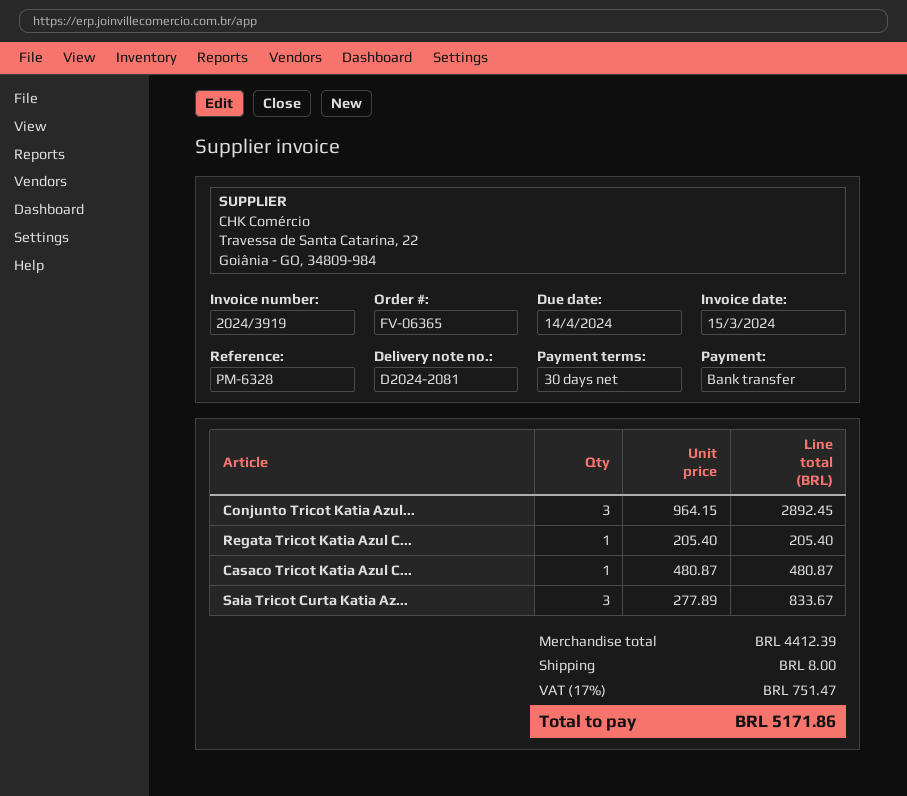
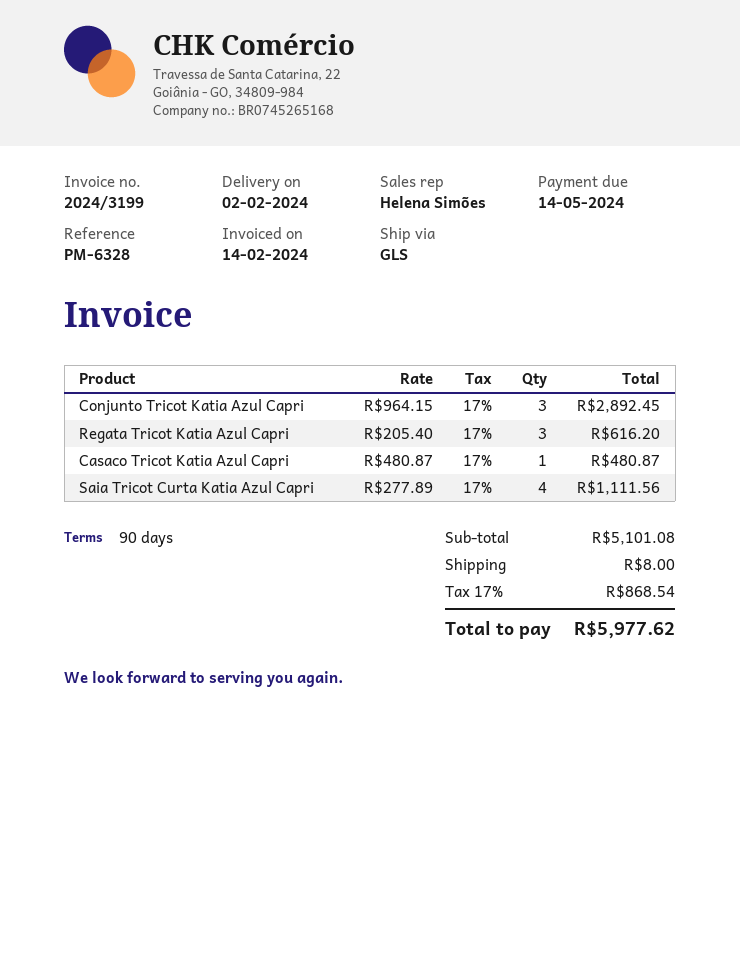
invoice number: 2024/3919 -> 2024/3199
invoice date: 2024-03-15 -> 2024-02-14
payment terms: 30 days -> 90 days
due date: 2024-04-14 -> 2024-05-14
Regata Tricot Katia Azul C...: 1 x 205.40 = 205.40 -> 3 x 205.40 = 616.20
Saia Tricot Curta Katia Az...: 3 x 277.89 = 833.67 -> 4 x 277.89 = 1111.56
subtotal: 4412.39 -> 5101.08
tax: 17% = 751.47 -> 17% = 868.54
total: 5171.86 -> 5977.62

